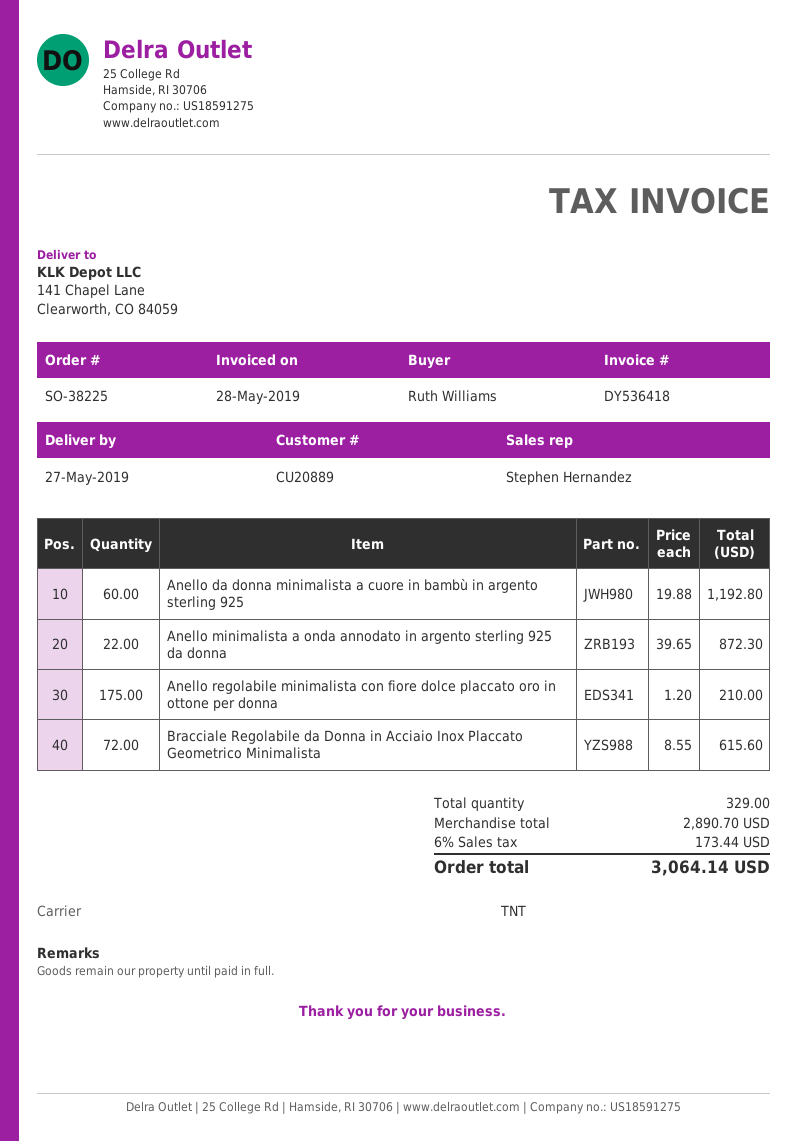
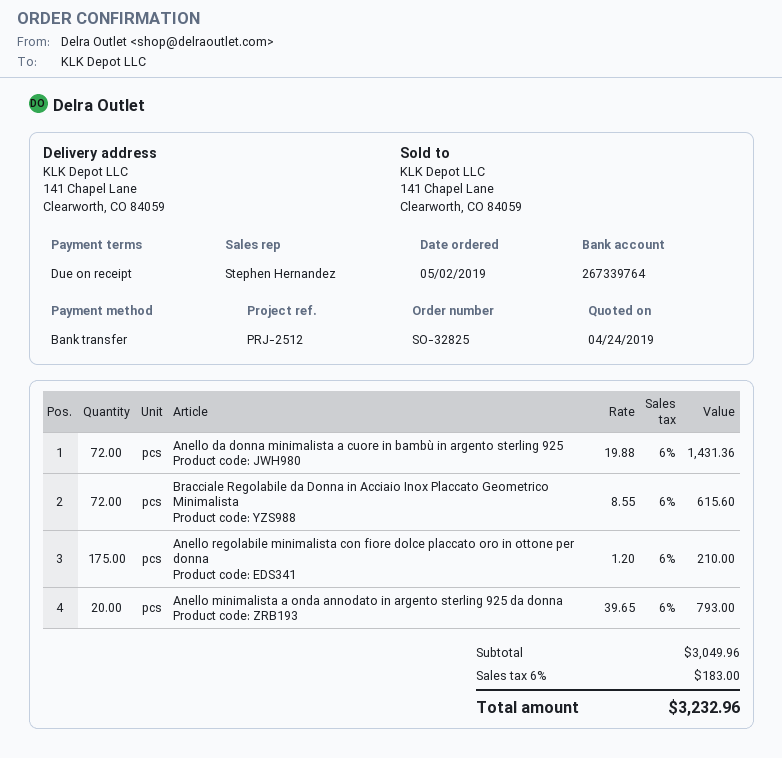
order number: SO-38225 -> SO-32825
Anello da donna minimalista a cuore in bambù in argento sterling 925: 60 x 19.88 = 1192.80 -> 72 x 19.88 = 1431.36
Anello minimalista a onda annodato in argento sterling 925 da donna: 22 x 39.65 = 872.30 -> 20 x 39.65 = 793.00
subtotal: 2890.70 -> 3049.96
tax: 6% = 173.44 -> 6% = 183.00
total: 3064.14 -> 3232.96

